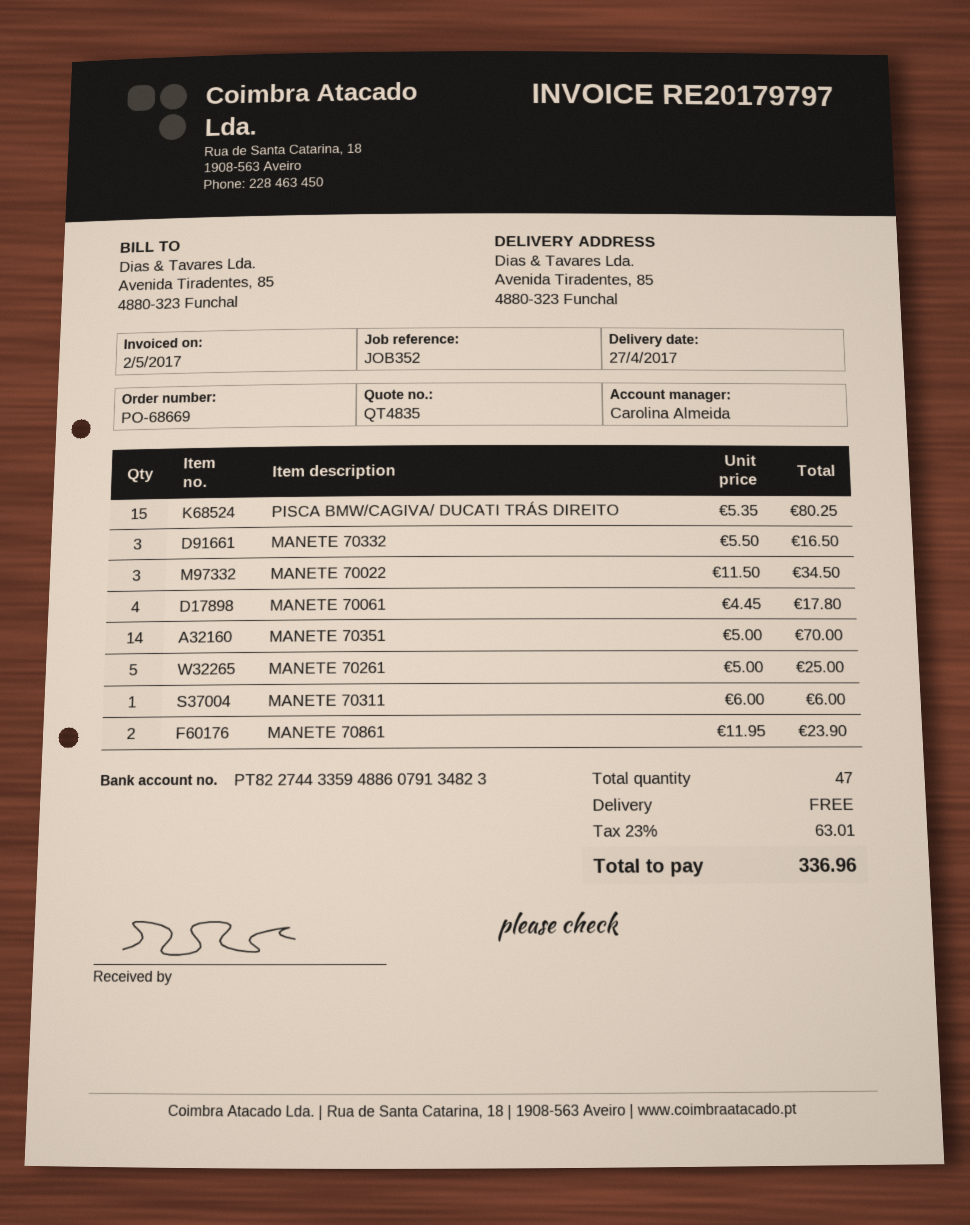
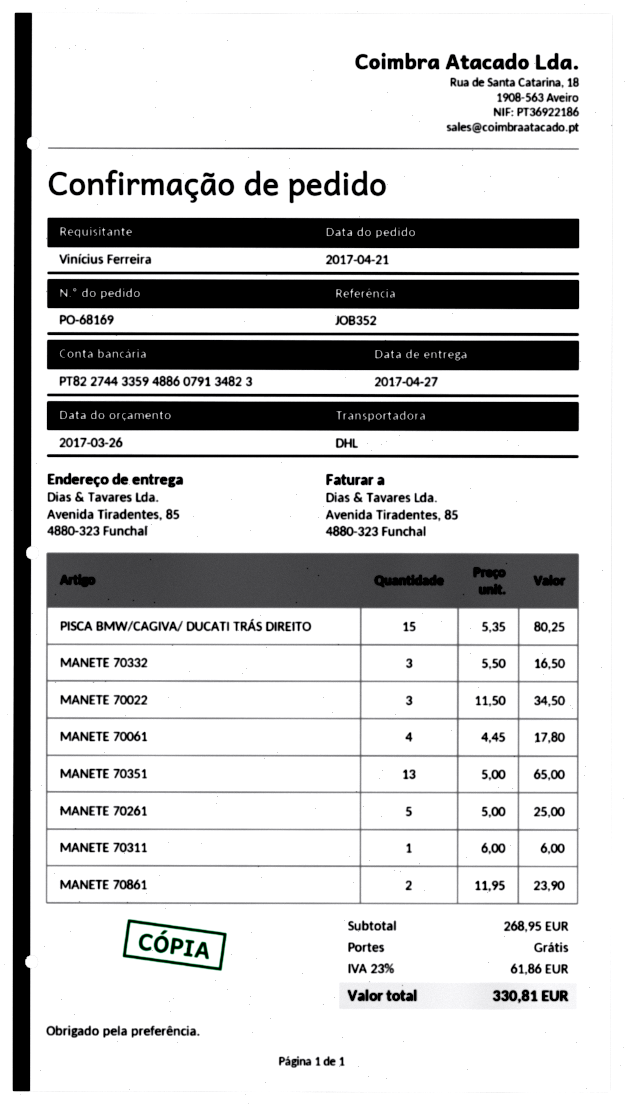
order number: PO-68669 -> PO-68169
MANETE 70351: 14 x 5.00 = 70.00 -> 13 x 5.00 = 65.00
tax: 23% = 63.01 -> 23% = 61.86
total: 336.96 -> 330.81

